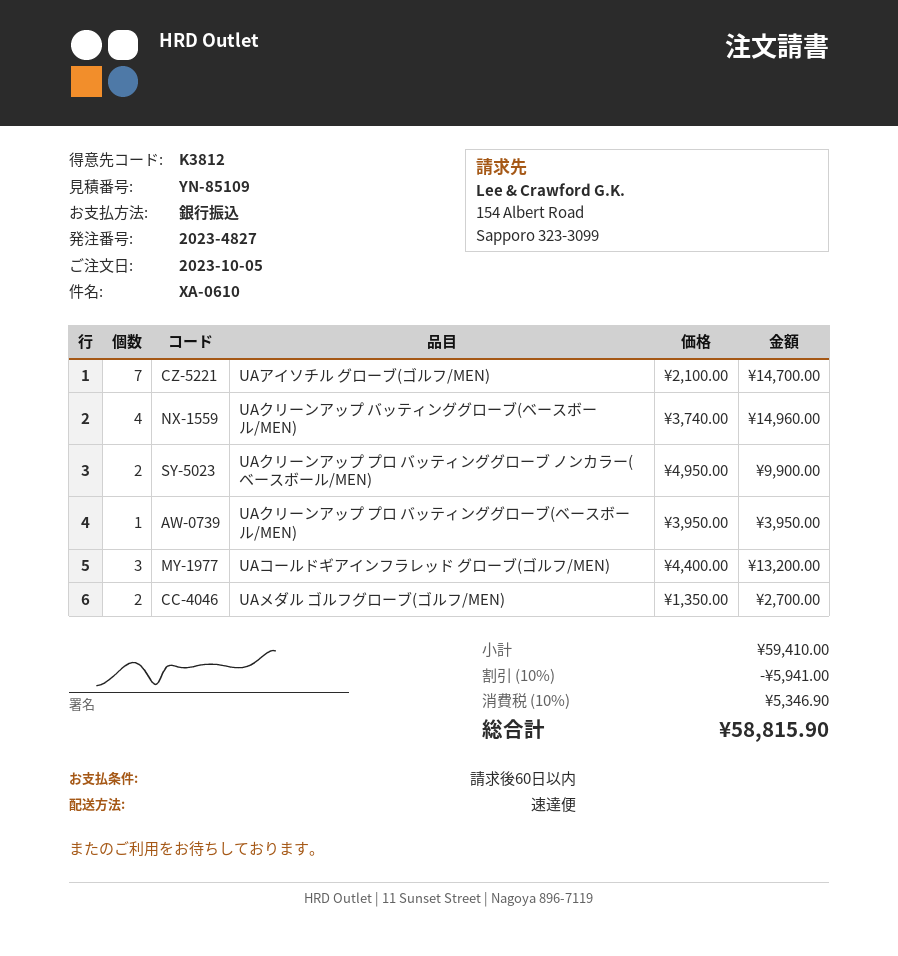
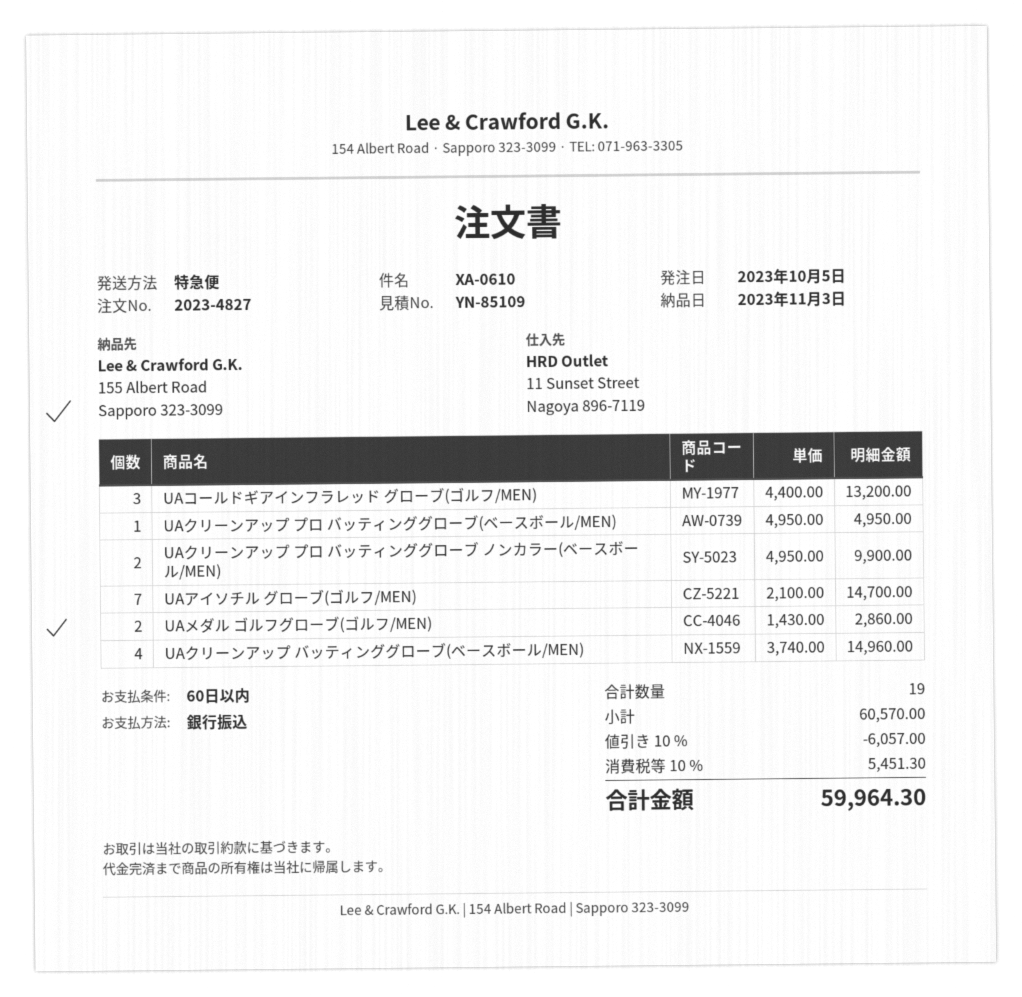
UAクリーンアップ プロ バッティンググローブ(ベースボール/MEN): 1 x 3950.00 = 3950.00 -> 1 x 4950.00 = 4950.00
UAメダル ゴルフグローブ(ゴルフ/MEN): 2 x 1350.00 = 2700.00 -> 2 x 1430.00 = 2860.00
subtotal: 59410.00 -> 60570.00
discount: 10% = 5941.00 -> 10% = 6057.00
tax: 10% = 5346.90 -> 10% = 5451.30
total: 58815.90 -> 59964.30

